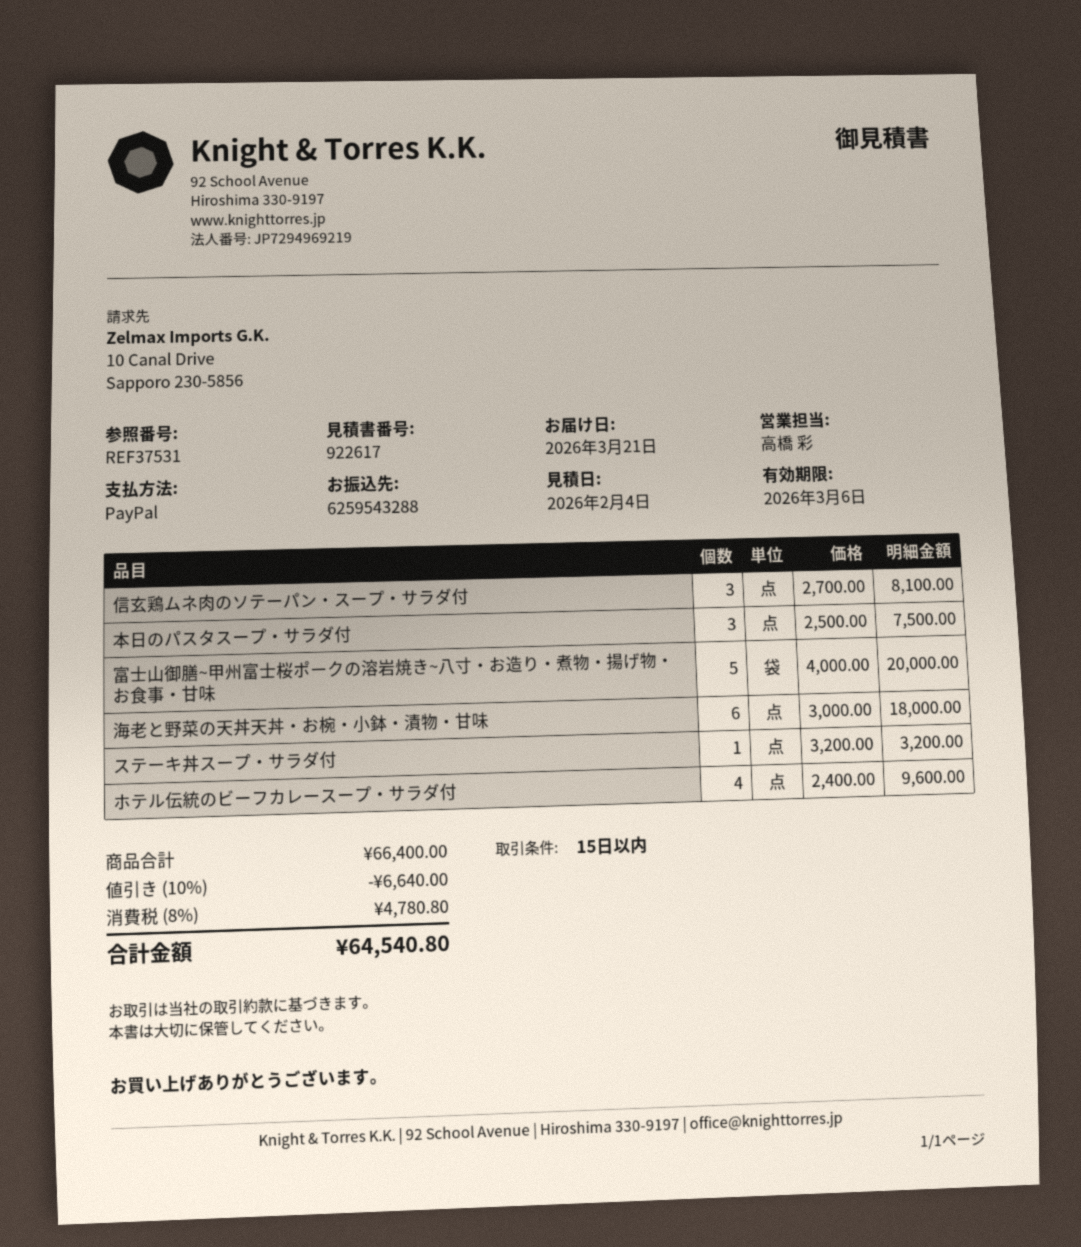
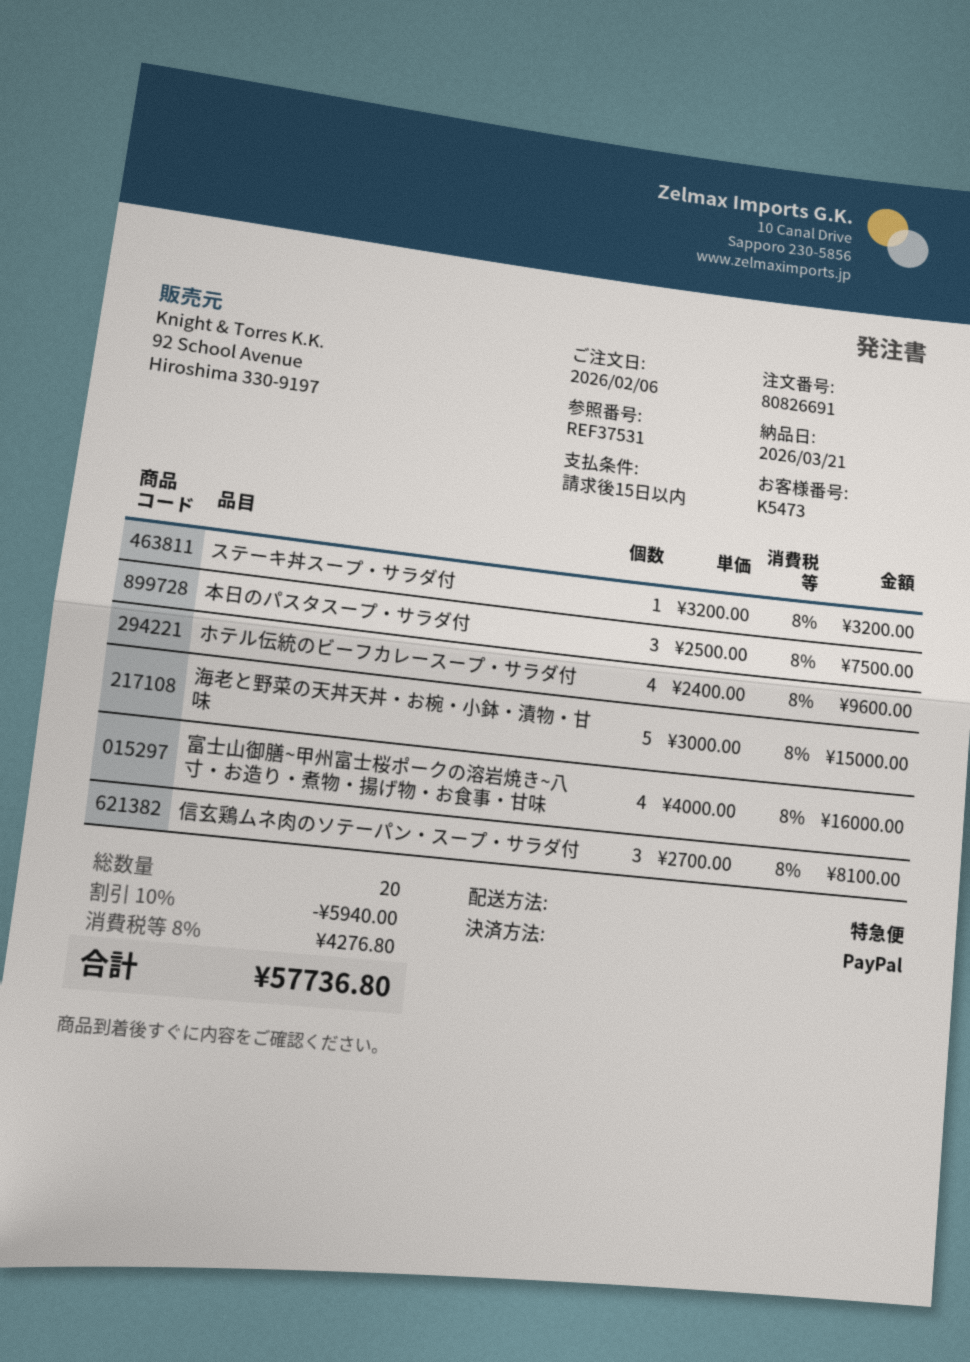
富士山御膳~甲州富士桜ポークの溶岩焼き~八寸・お造り・煮物・揚げ物・お食事・甘味: 5 x 4000.00 = 20000.00 -> 4 x 4000.00 = 16000.00
海老と野菜の天丼天丼・お椀・小鉢・漬物・甘味: 6 x 3000.00 = 18000.00 -> 5 x 3000.00 = 15000.00
discount: 10% = 6640.00 -> 10% = 5940.00
tax: 8% = 4780.80 -> 8% = 4276.80
total: 64540.80 -> 57736.80

